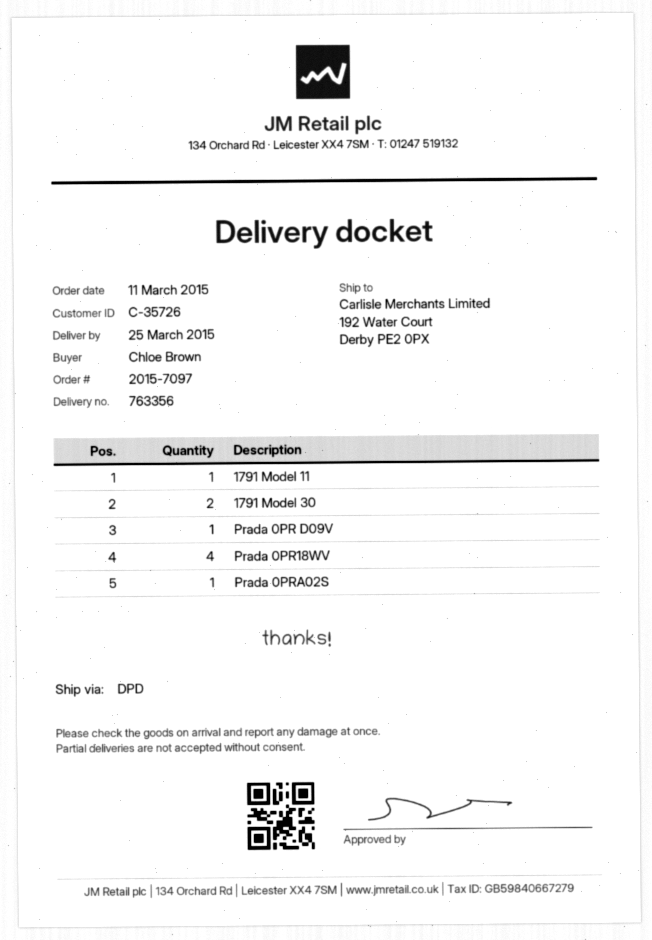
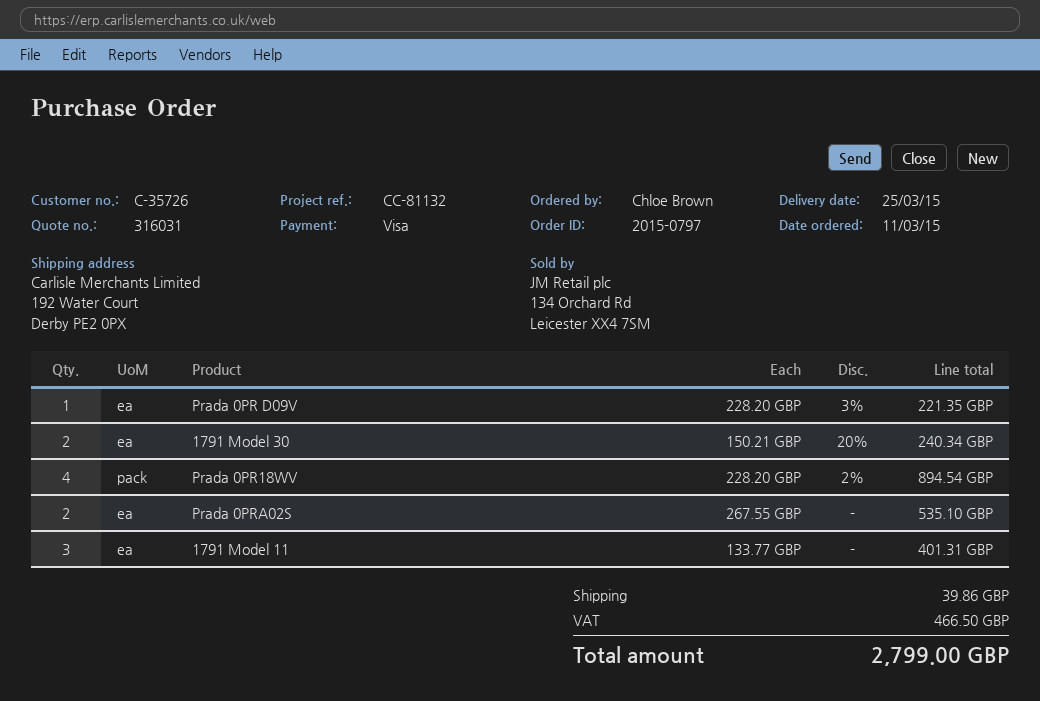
order number: 2015-7097 -> 2015-0797
1791 Model 11: 1 -> 3
Prada 0PRA02S: 1 -> 2

